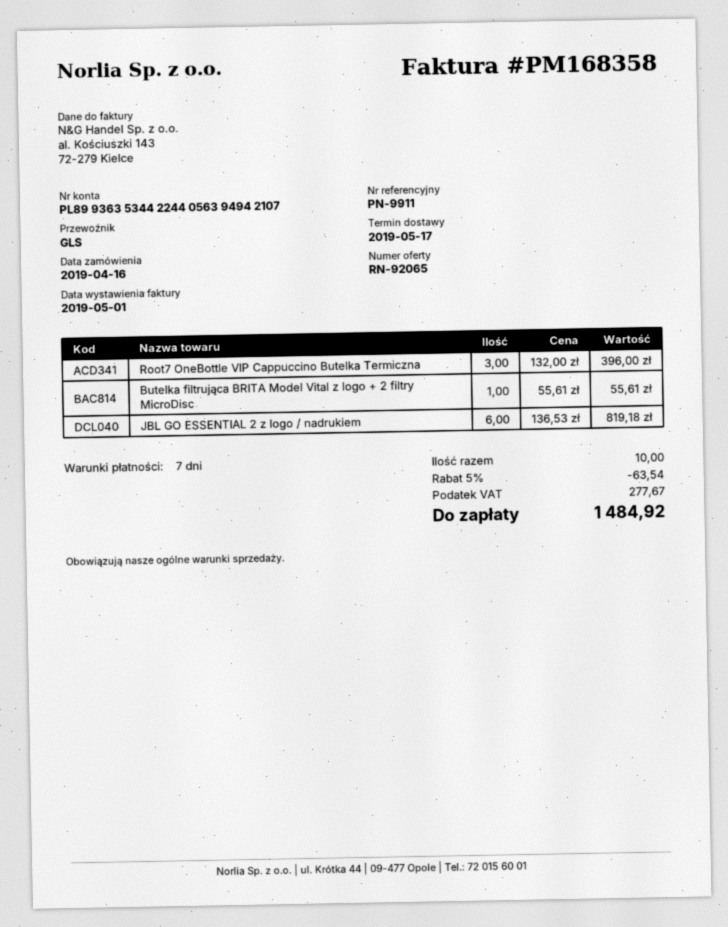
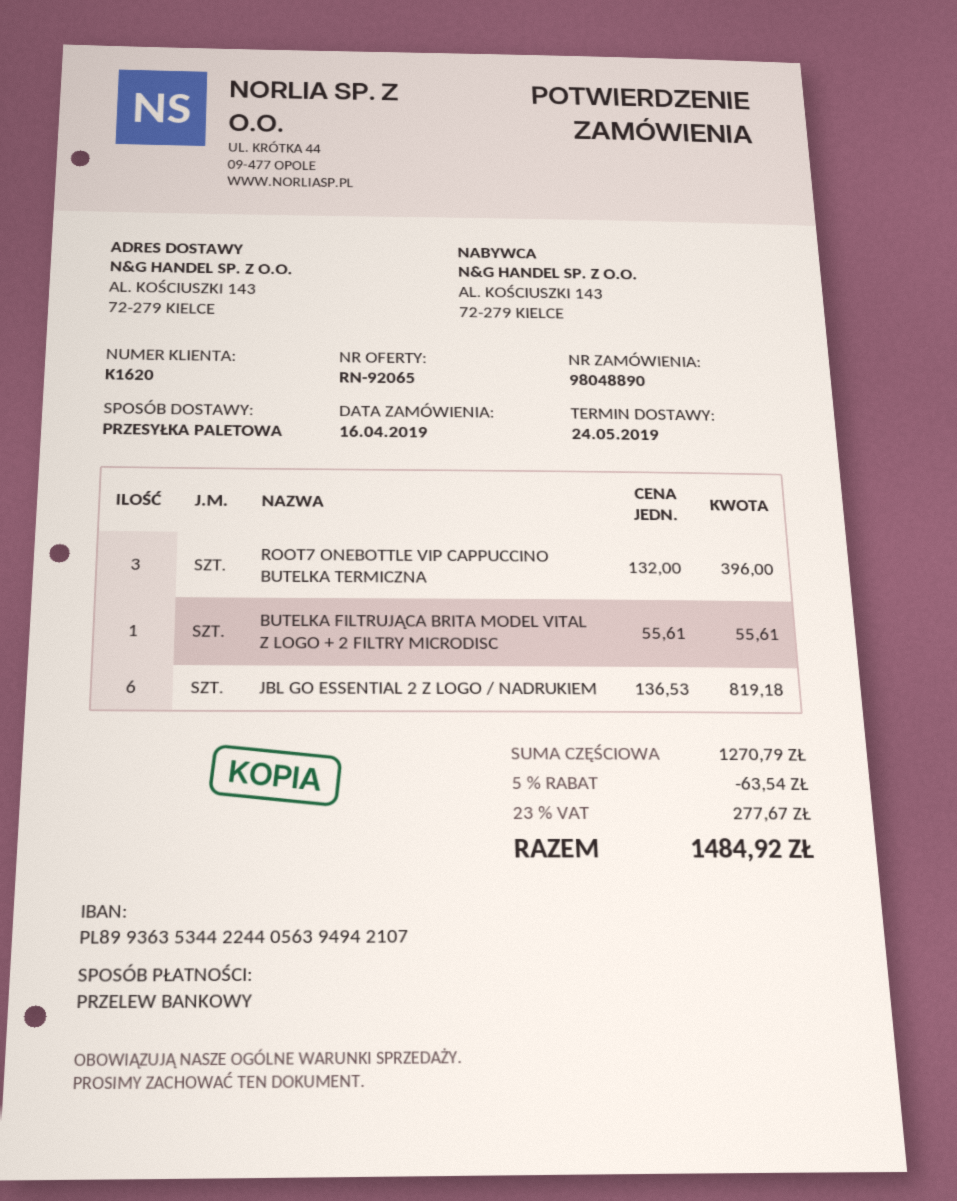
delivery date: 2019-05-17 -> 2019-05-24
shipping method: GLS -> pallet freight

